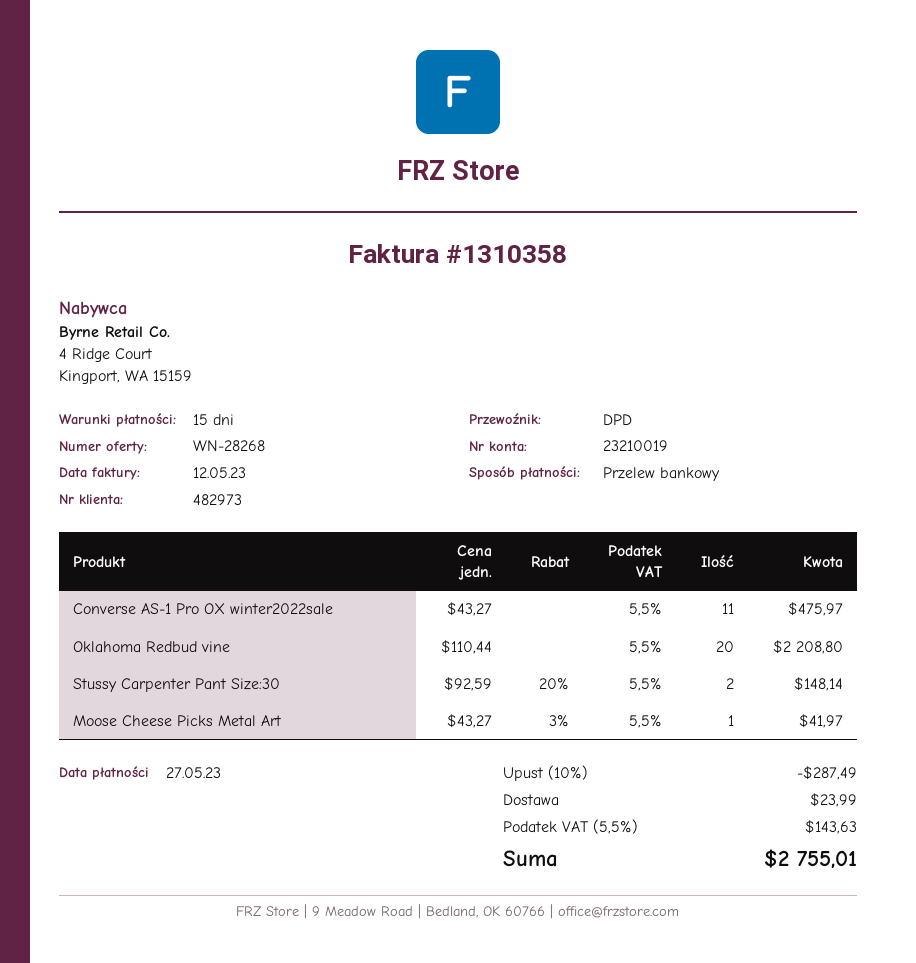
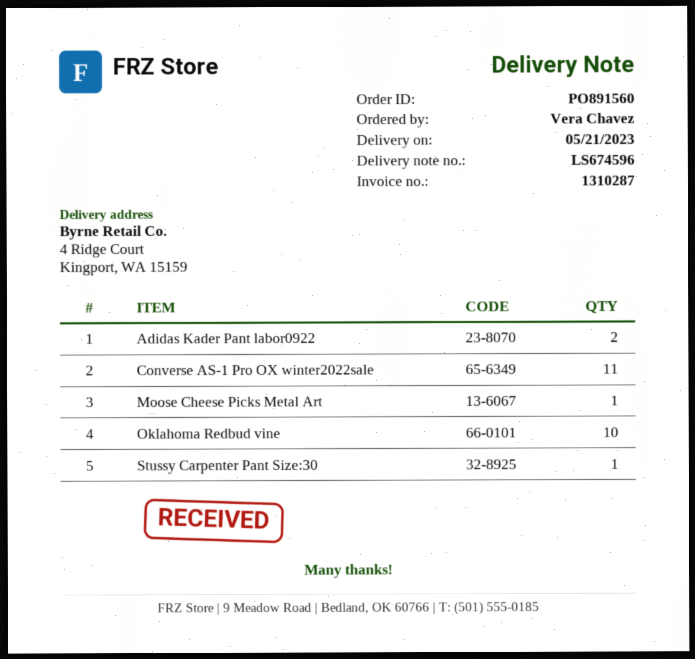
invoice number: 1310358 -> 1310287
Oklahoma Redbud vine: 20 -> 10
Stussy Carpenter Pant Size:30: 2 -> 1
Adidas Kader Pant labor0922: none -> 2

